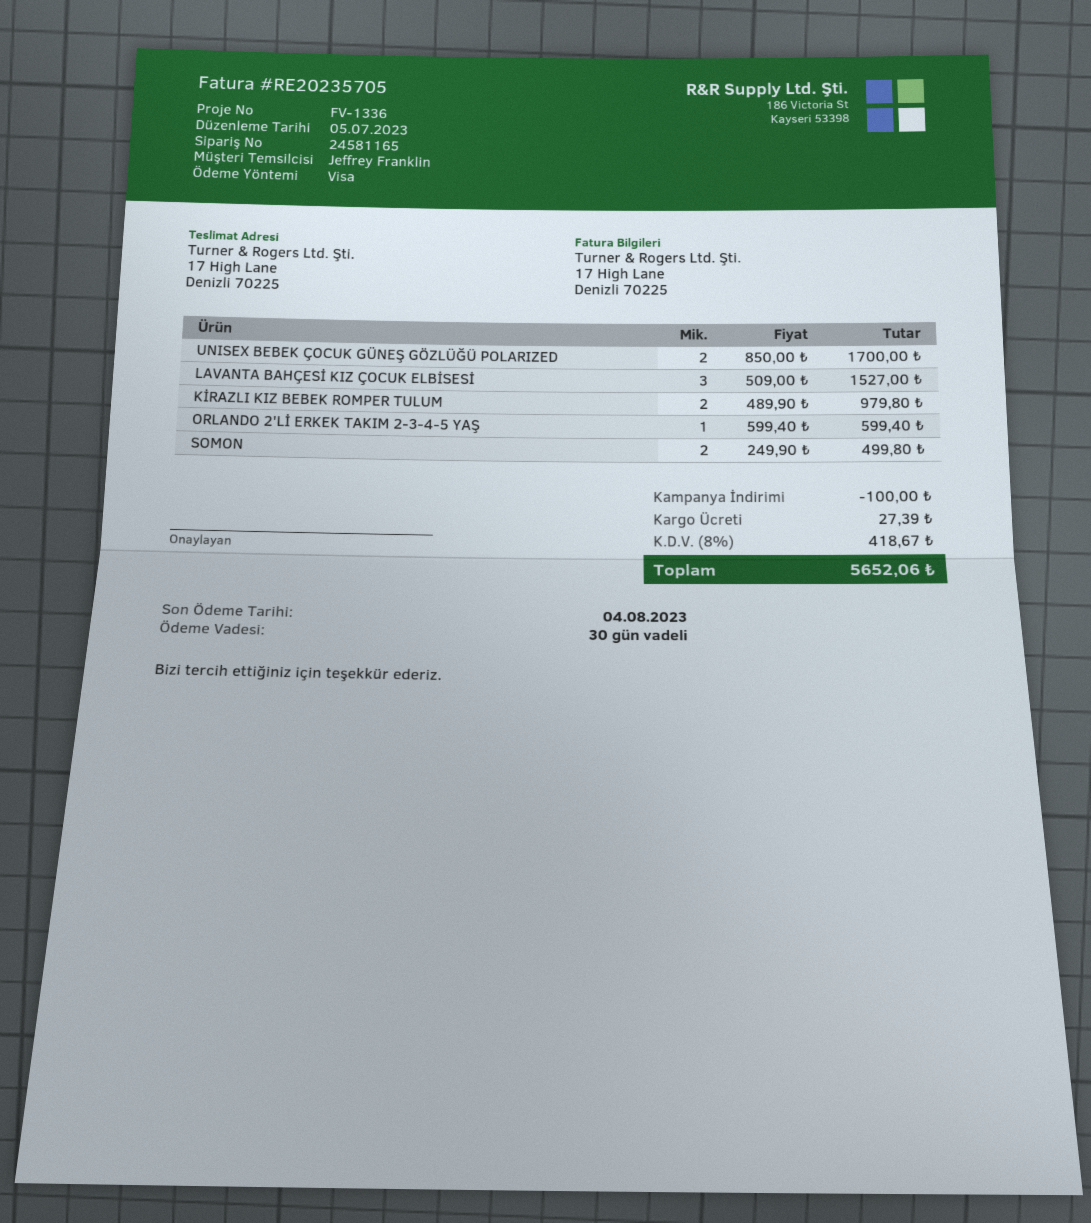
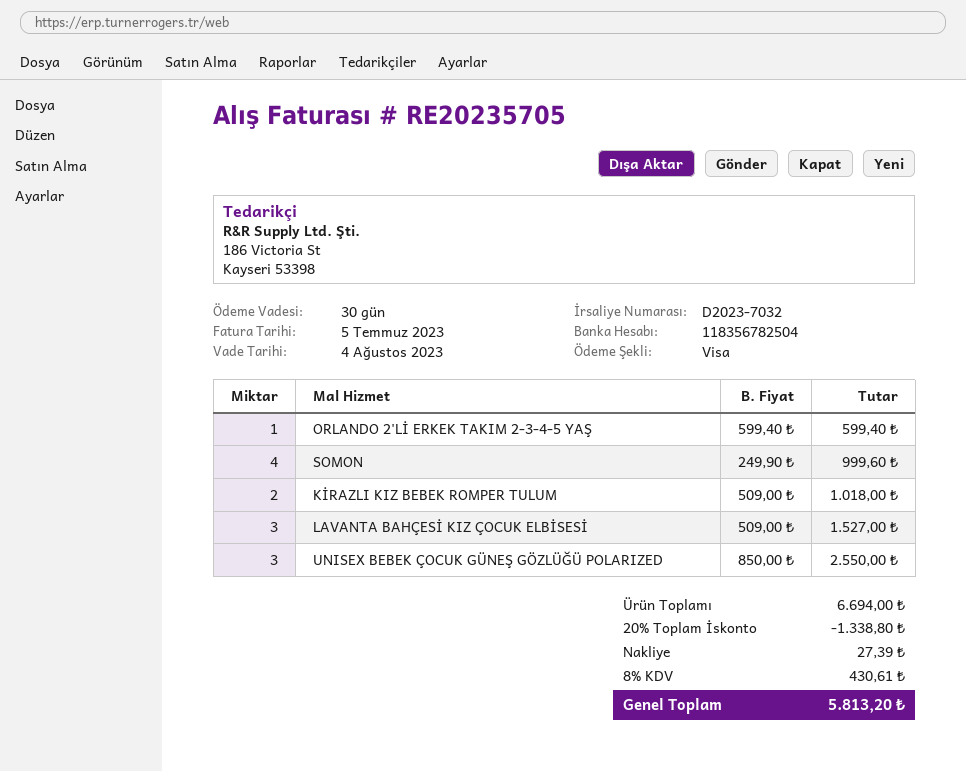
UNISEX BEBEK ÇOCUK GÜNEŞ GÖZLÜĞÜ POLARIZED: 2 x 850.00 = 1700.00 -> 3 x 850.00 = 2550.00
KİRAZLI KIZ BEBEK ROMPER TULUM: 2 x 489.90 = 979.80 -> 2 x 509.00 = 1018.00
SOMON: 2 x 249.90 = 499.80 -> 4 x 249.90 = 999.60
discount: 100.00 -> 1338.80
tax: 8% = 418.67 -> 8% = 430.61
total: 5652.06 -> 5813.20

